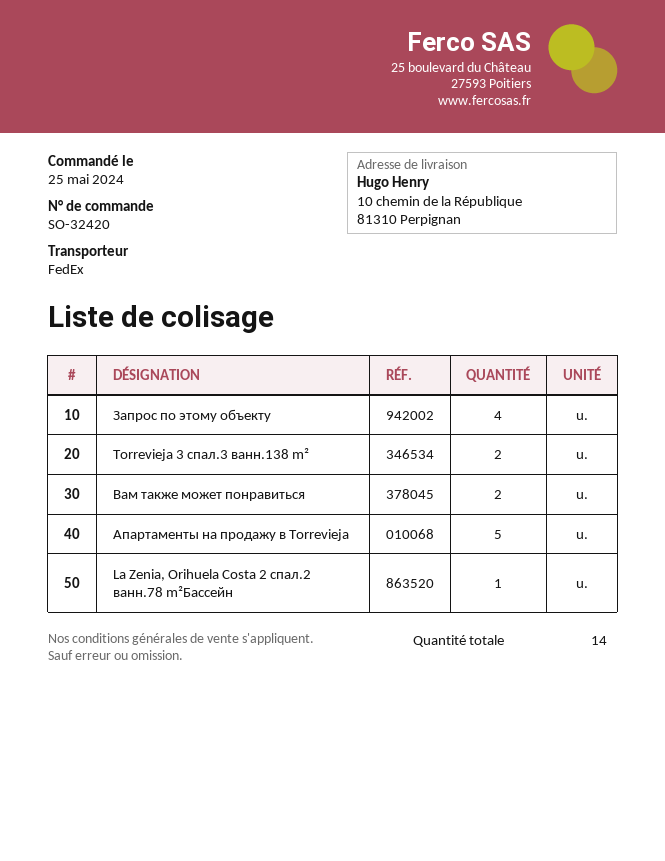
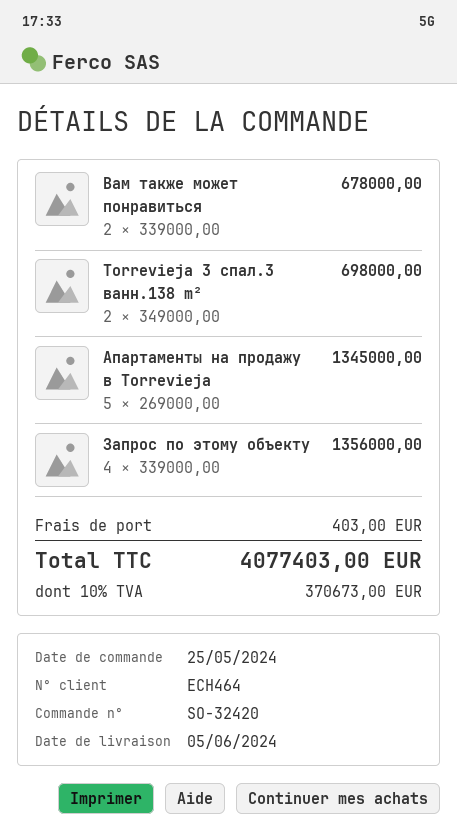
La Zenia, Orihuela Costa 2 спал.2 ванн.78 m²Бассейн: 1 -> none

